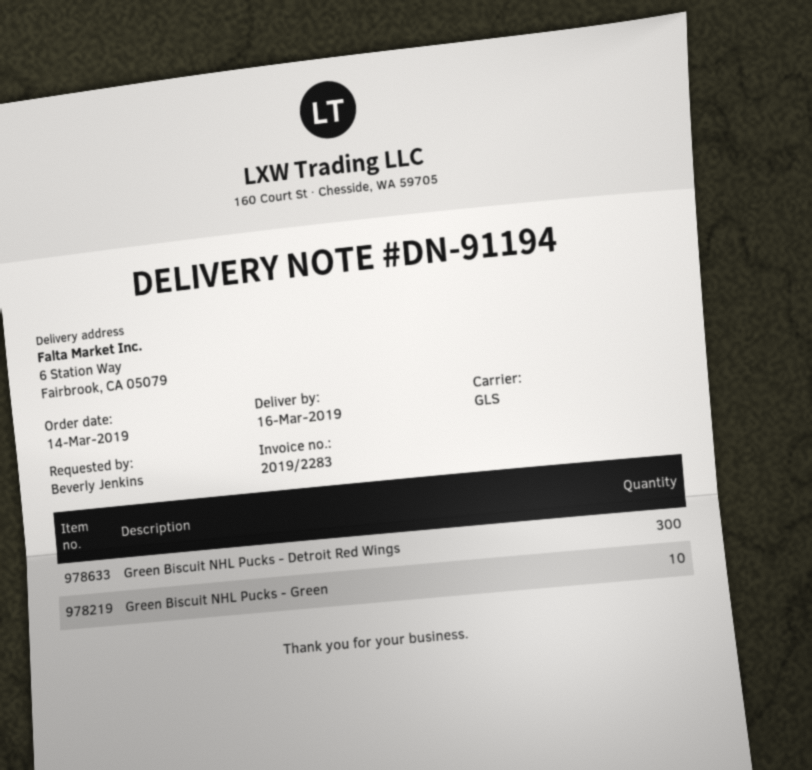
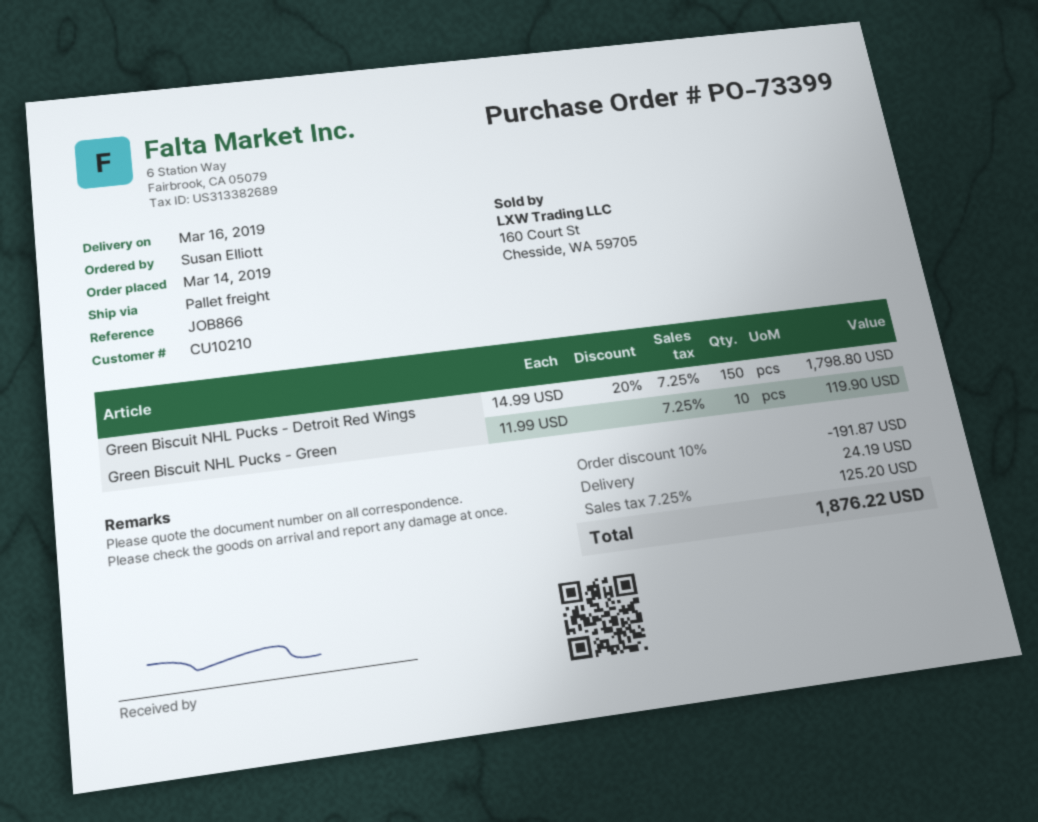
ordered by: Beverly Jenkins -> Susan Elliott
shipping method: GLS -> pallet freight
Green Biscuit NHL Pucks - Detroit Red Wings: 300 -> 150

